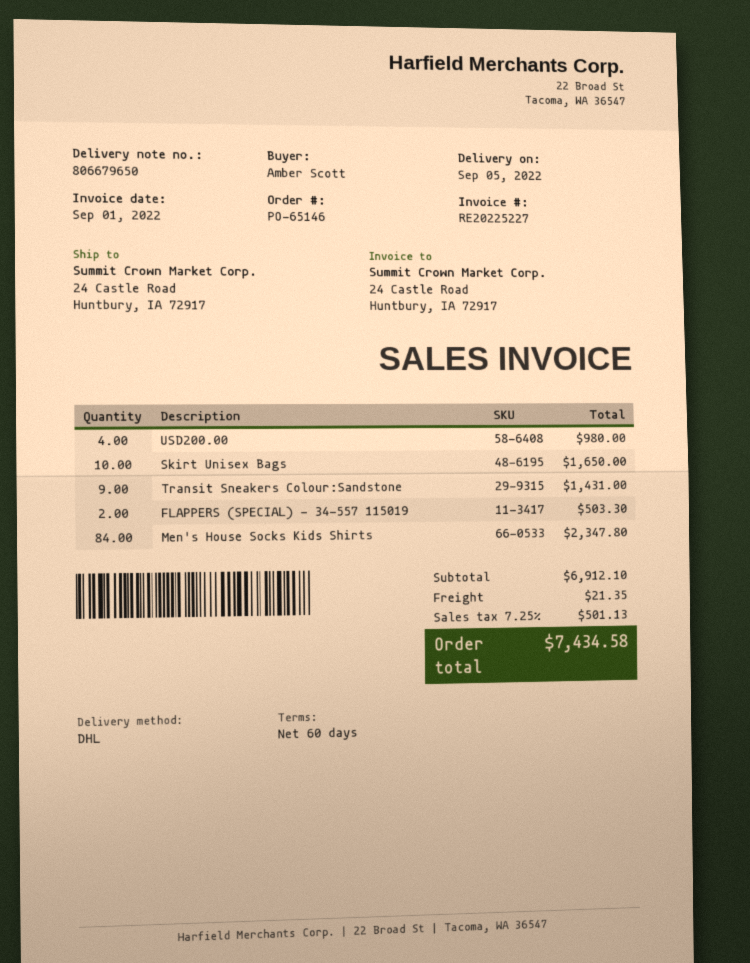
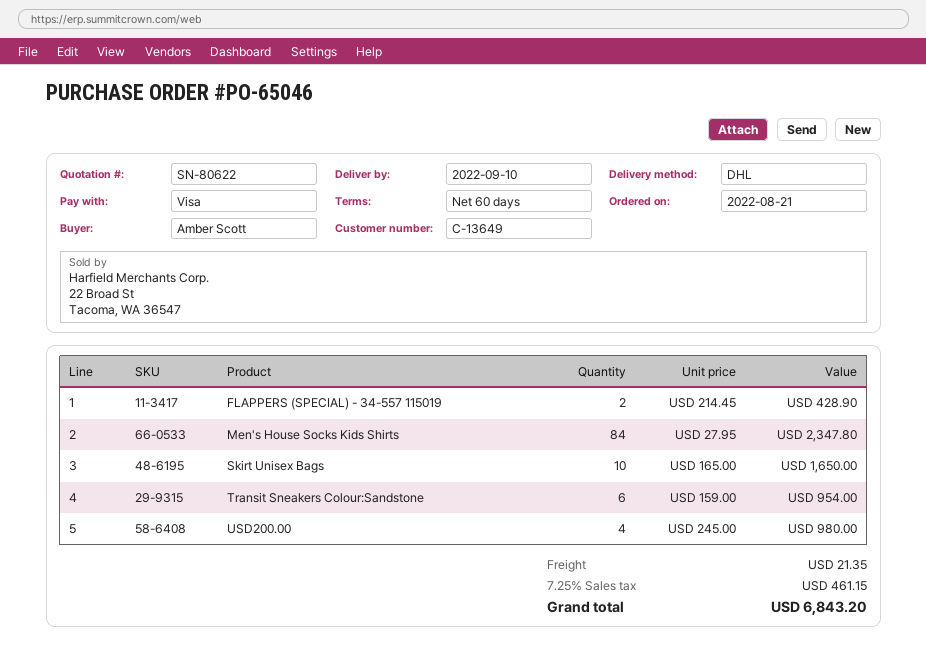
order number: PO-65146 -> PO-65046
delivery date: 2022-09-05 -> 2022-09-10
Transit Sneakers Colour:Sandstone: 9 for 1431.00 -> 6 for 954.00
FLAPPERS (SPECIAL) - 34-557 115019: 2 for 503.30 -> 2 for 428.90
tax: 7.25% = 501.13 -> 7.25% = 461.15
total: 7434.58 -> 6843.20

